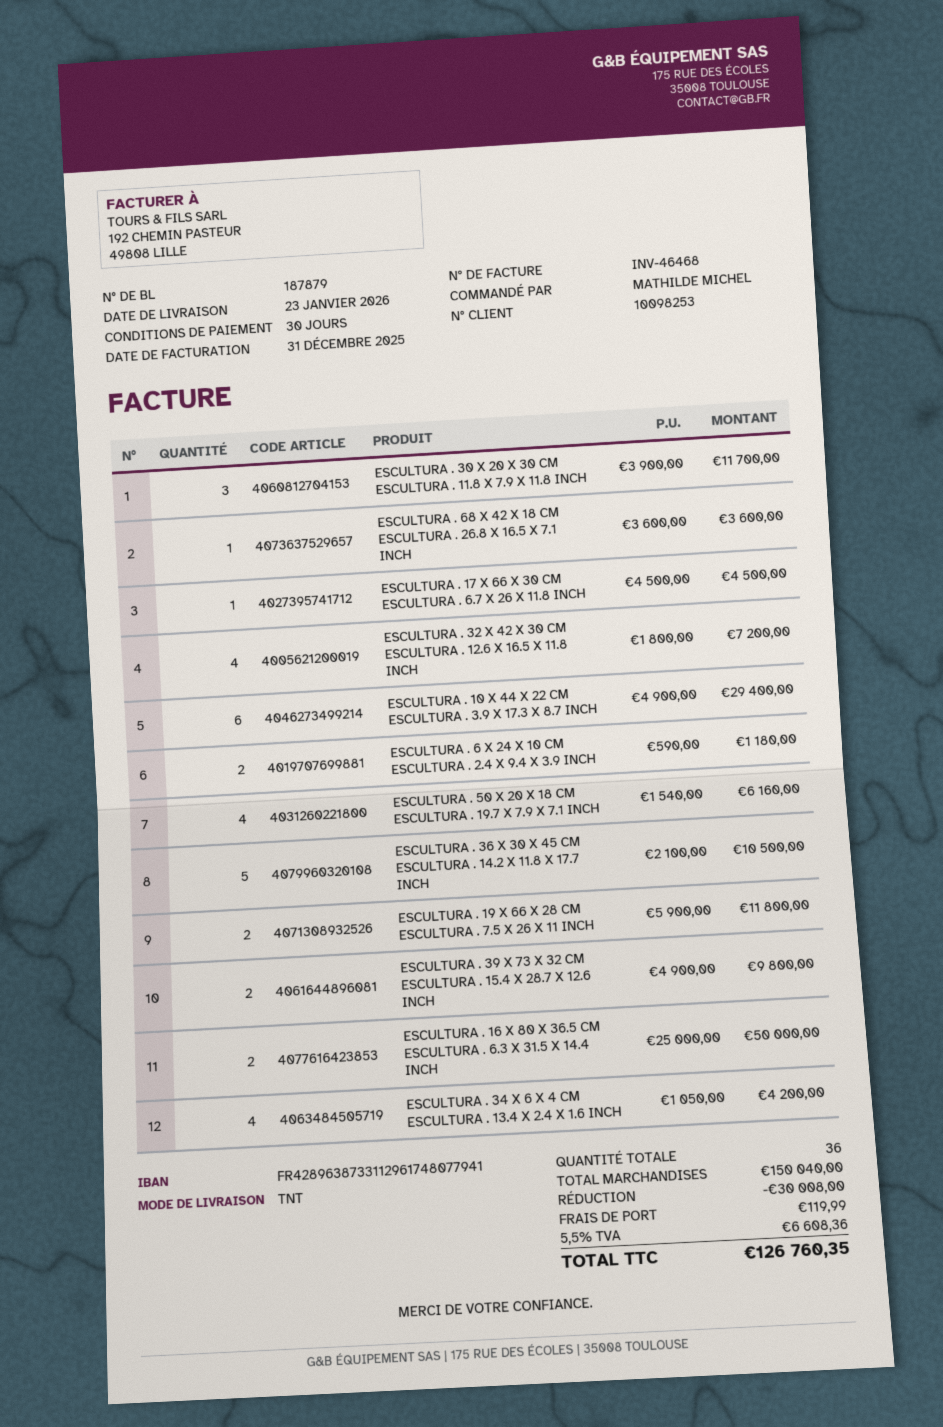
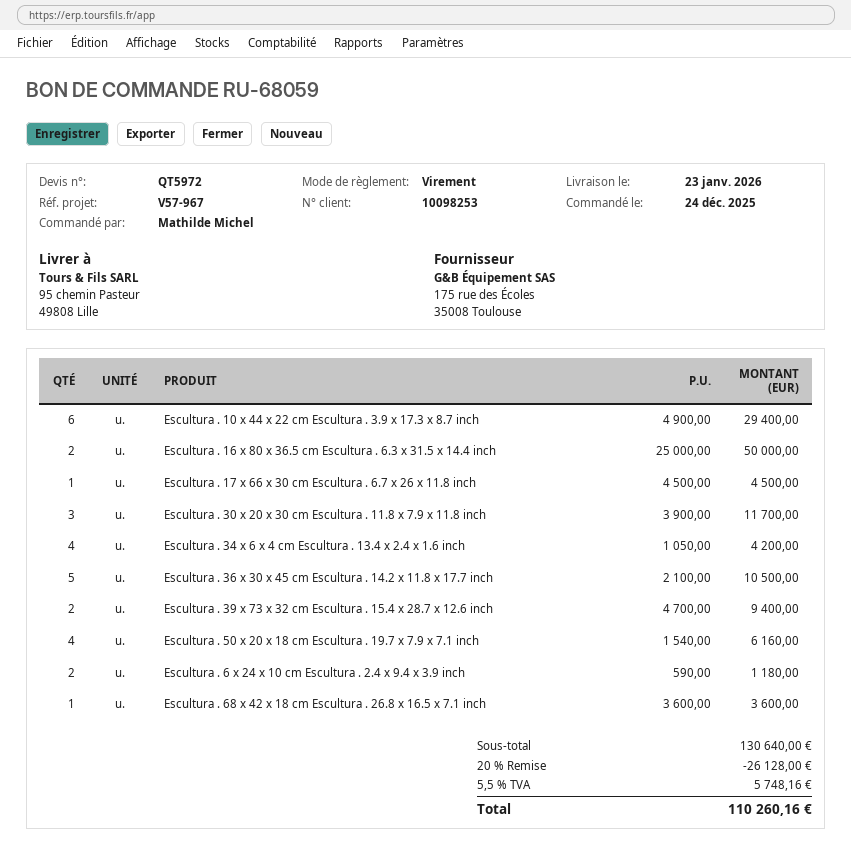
ESCULTURA . 32 X 42 X 30 CM ESCULTURA . 12.6 X 16.5 X 11.8 INCH: 4 x 1800.00 = 7200.00 -> none
ESCULTURA . 19 X 66 X 28 CM ESCULTURA . 7.5 X 26 X 11 INCH: 2 x 5900.00 = 11800.00 -> none
ESCULTURA . 39 X 73 X 32 CM ESCULTURA . 15.4 X 28.7 X 12.6 INCH: 2 x 4900.00 = 9800.00 -> 2 x 4700.00 = 9400.00
subtotal: 150040.00 -> 130640.00
discount: 30008.00 -> 26128.00
shipping: 119.99 -> none
tax: 5.5% = 6608.36 -> 5.5% = 5748.16
total: 126760.35 -> 110260.16

